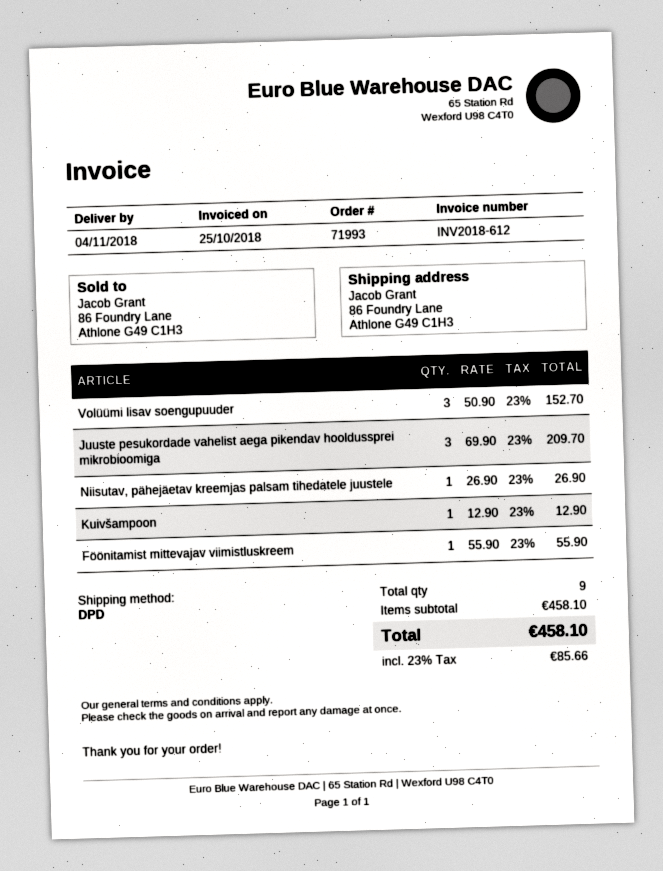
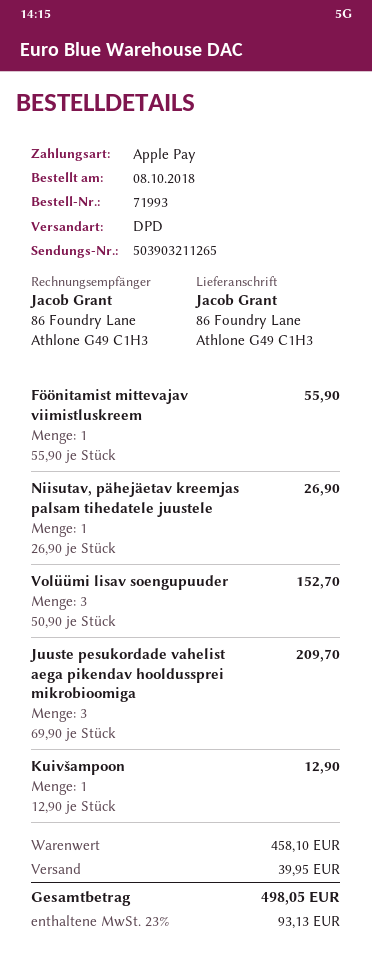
shipping: none -> 39.95
tax: 23% = 85.66 -> 23% = 93.13
total: 458.10 -> 498.05

